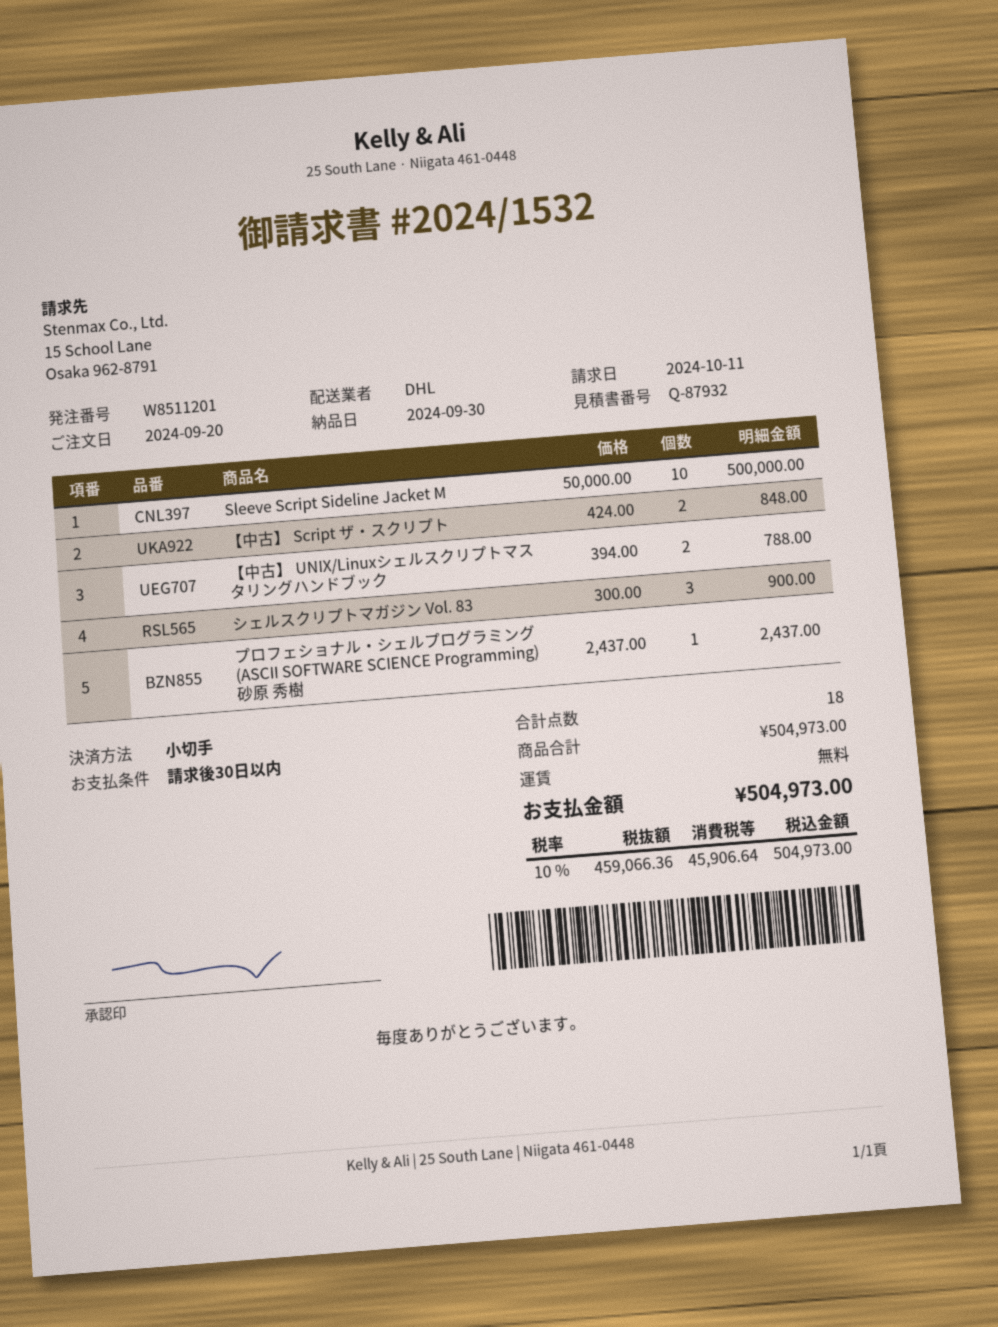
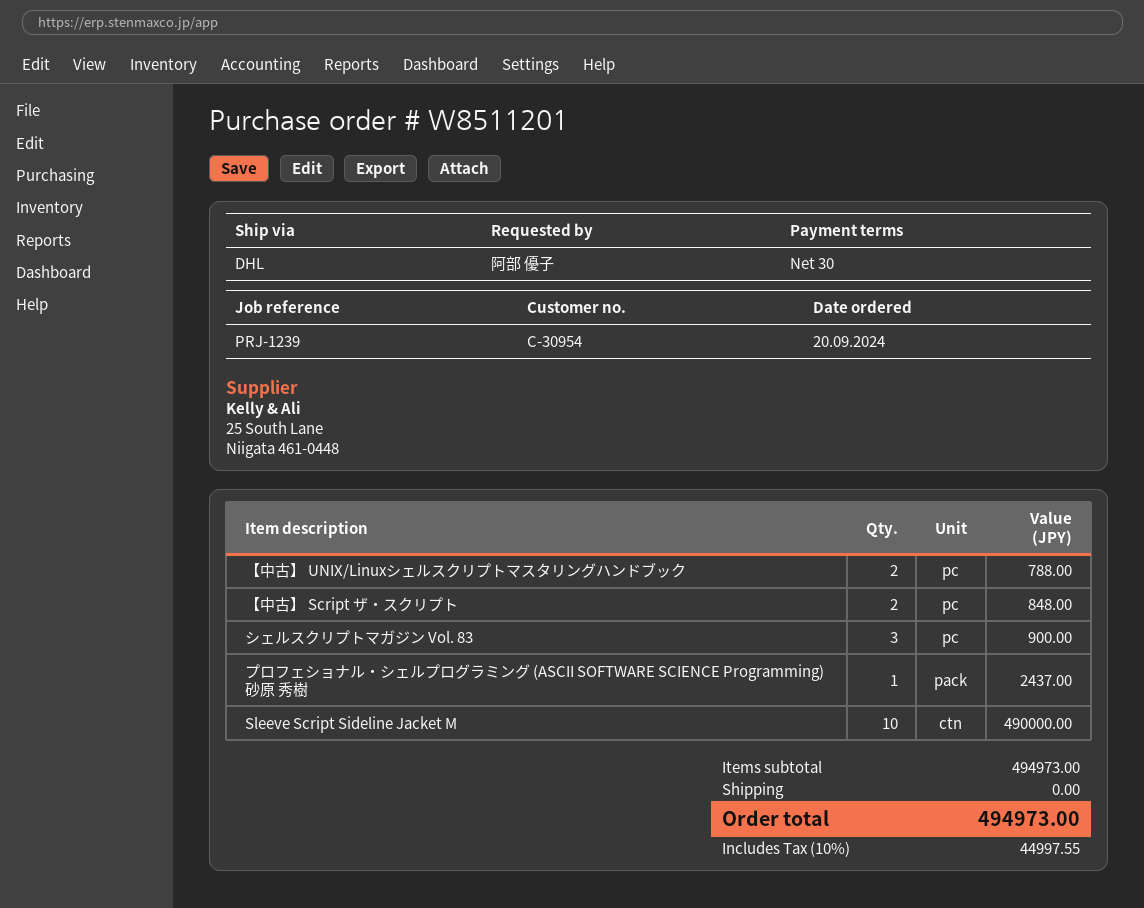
Sleeve Script Sideline Jacket M: 10 for 500000.00 -> 10 for 490000.00
subtotal: 504973.00 -> 494973.00
tax: 10% = 45906.64 -> 10% = 44997.55
total: 504973.00 -> 494973.00

